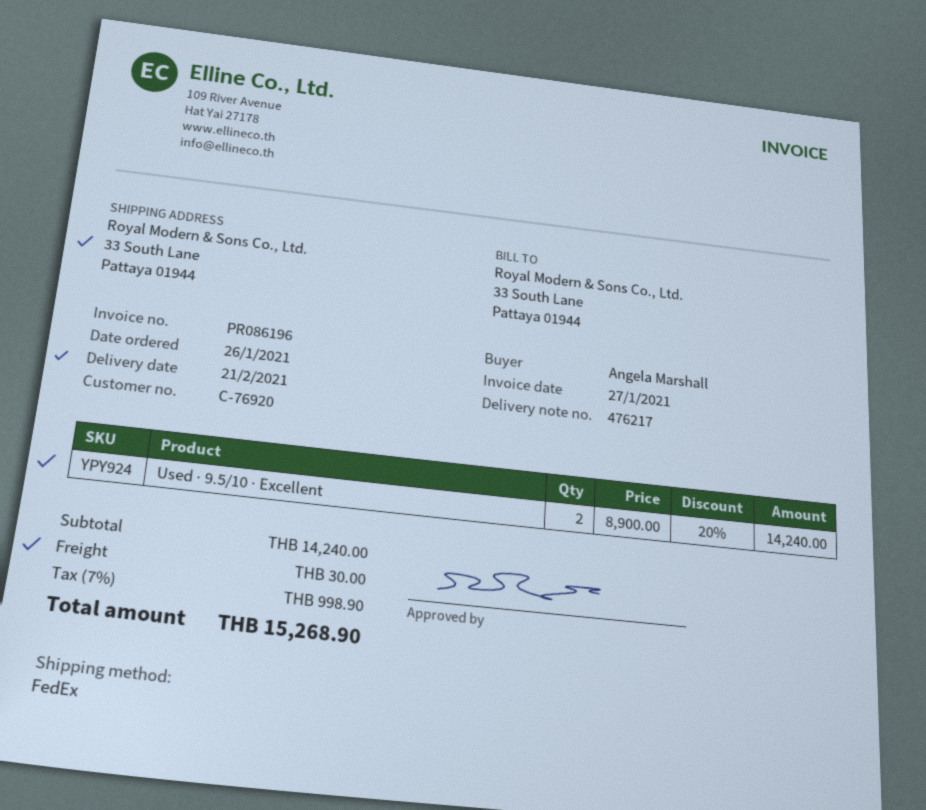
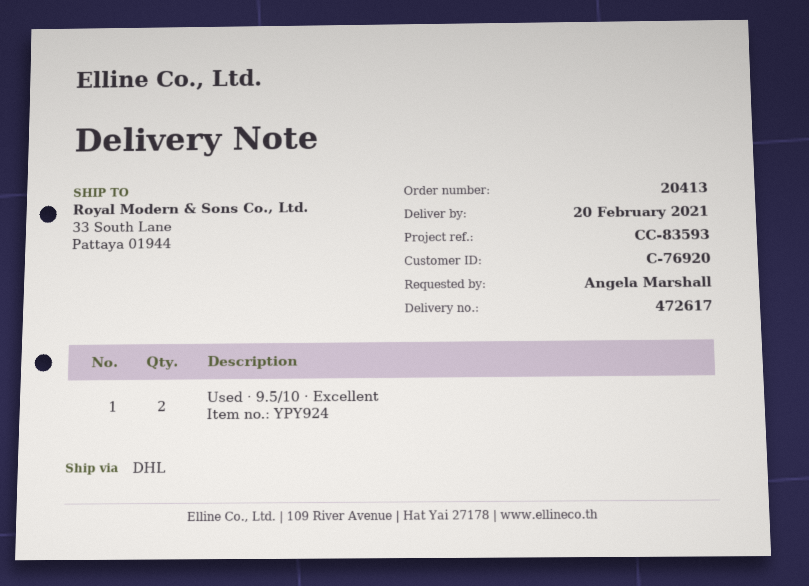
delivery note number: 476217 -> 472617
delivery date: 2021-02-21 -> 2021-02-20
shipping method: FedEx -> DHL

